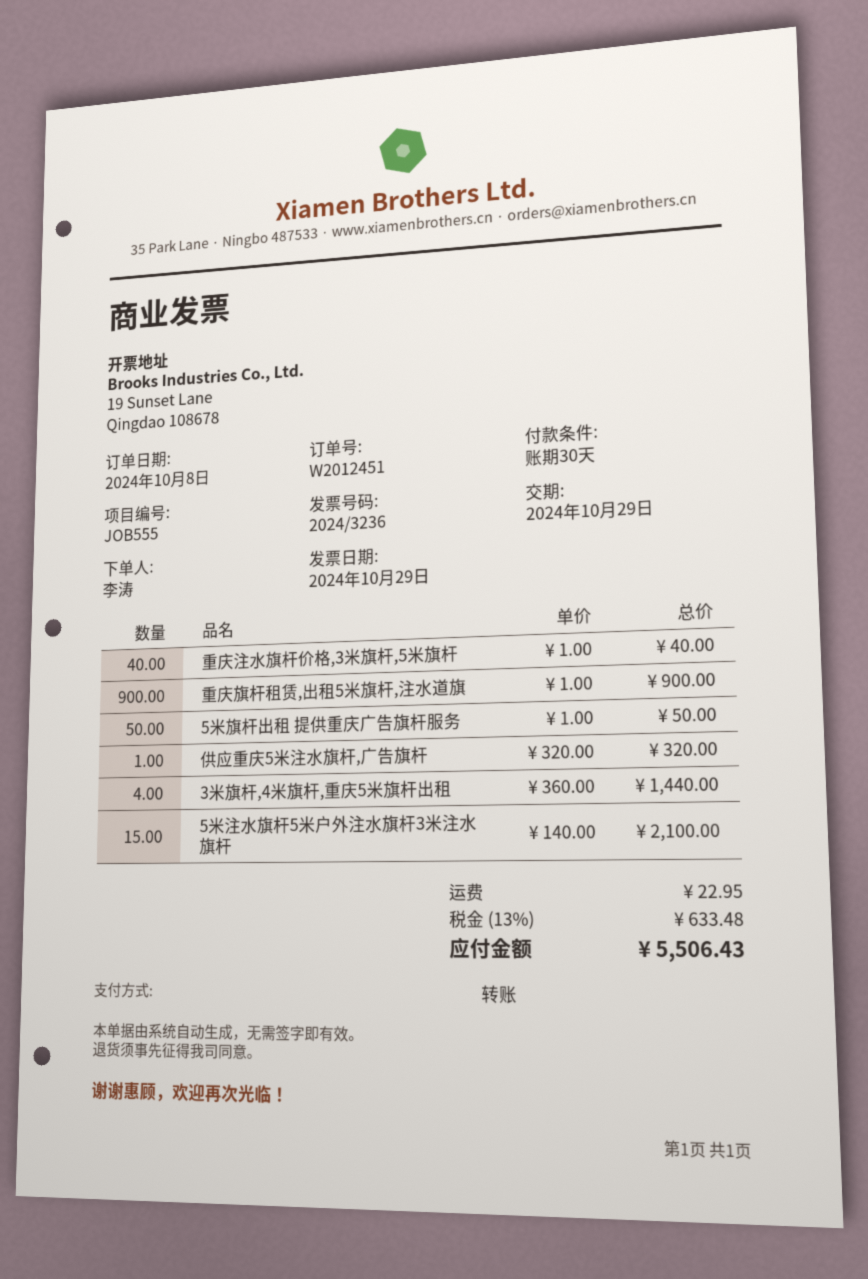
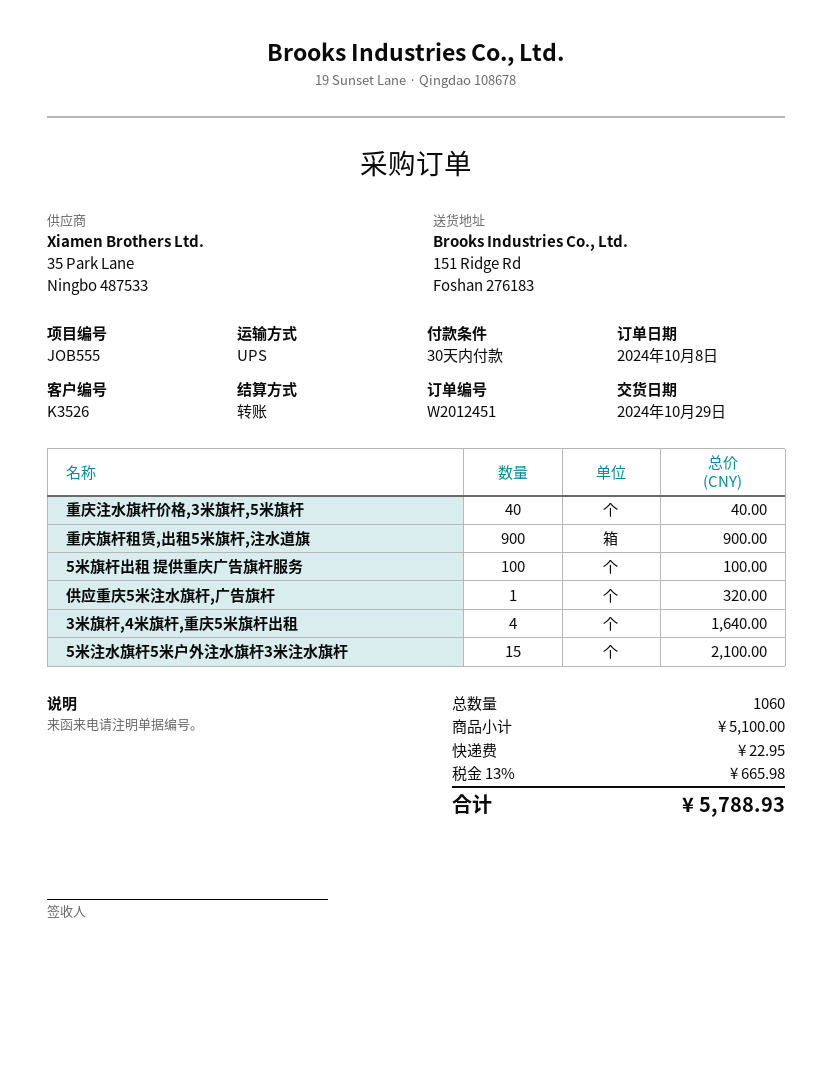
5米旗杆出租 提供重庆广告旗杆服务: 50 for 50.00 -> 100 for 100.00
3米旗杆,4米旗杆,重庆5米旗杆出租: 4 for 1440.00 -> 4 for 1640.00
tax: 13% = 633.48 -> 13% = 665.98
total: 5506.43 -> 5788.93

